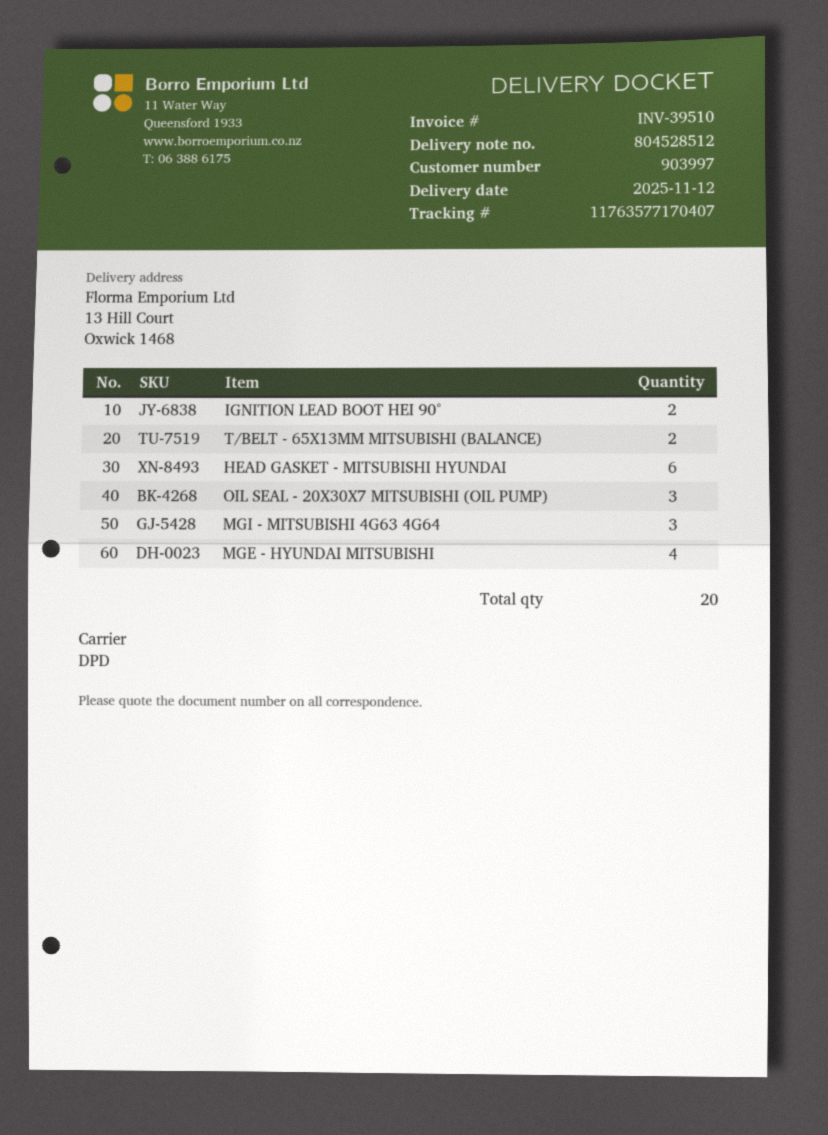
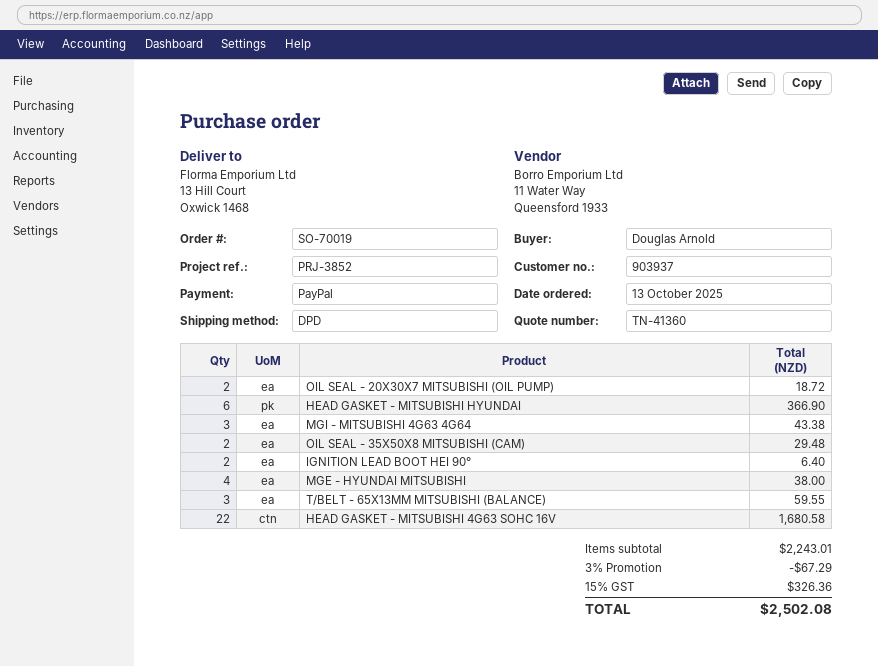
customer number: 903997 -> 903937
T/BELT - 65X13MM MITSUBISHI (BALANCE): 2 -> 3
OIL SEAL - 20X30X7 MITSUBISHI (OIL PUMP): 3 -> 2
OIL SEAL - 35X50X8 MITSUBISHI (CAM): none -> 2
HEAD GASKET - MITSUBISHI 4G63 SOHC 16V: none -> 22

